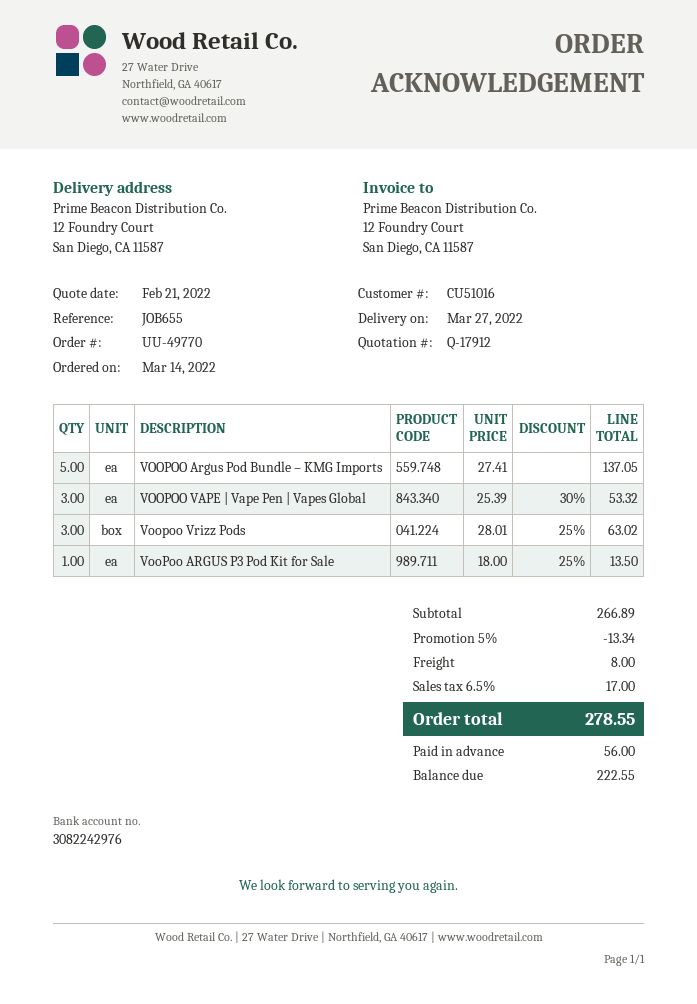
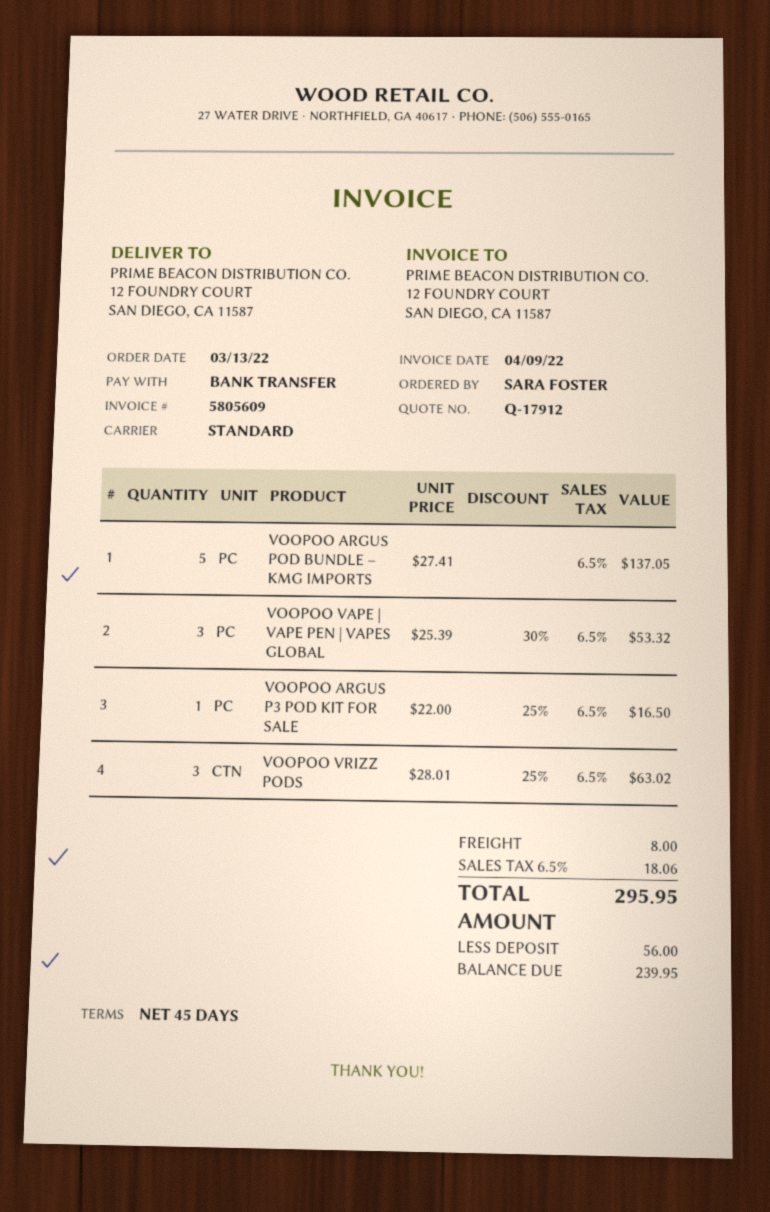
order date: 2022-03-14 -> 2022-03-13
VooPoo ARGUS P3 Pod Kit for Sale: 1 x 18.00 - 25% = 13.50 -> 1 x 22.00 - 25% = 16.50
discount: 5% = 13.34 -> none
tax: 6.5% = 17.00 -> 6.5% = 18.06
total: 278.55 -> 295.95
balance: 222.55 -> 239.95

